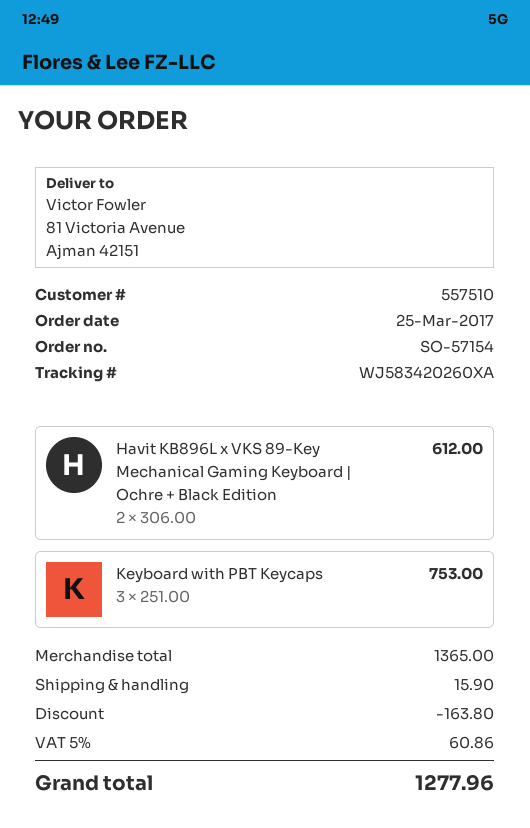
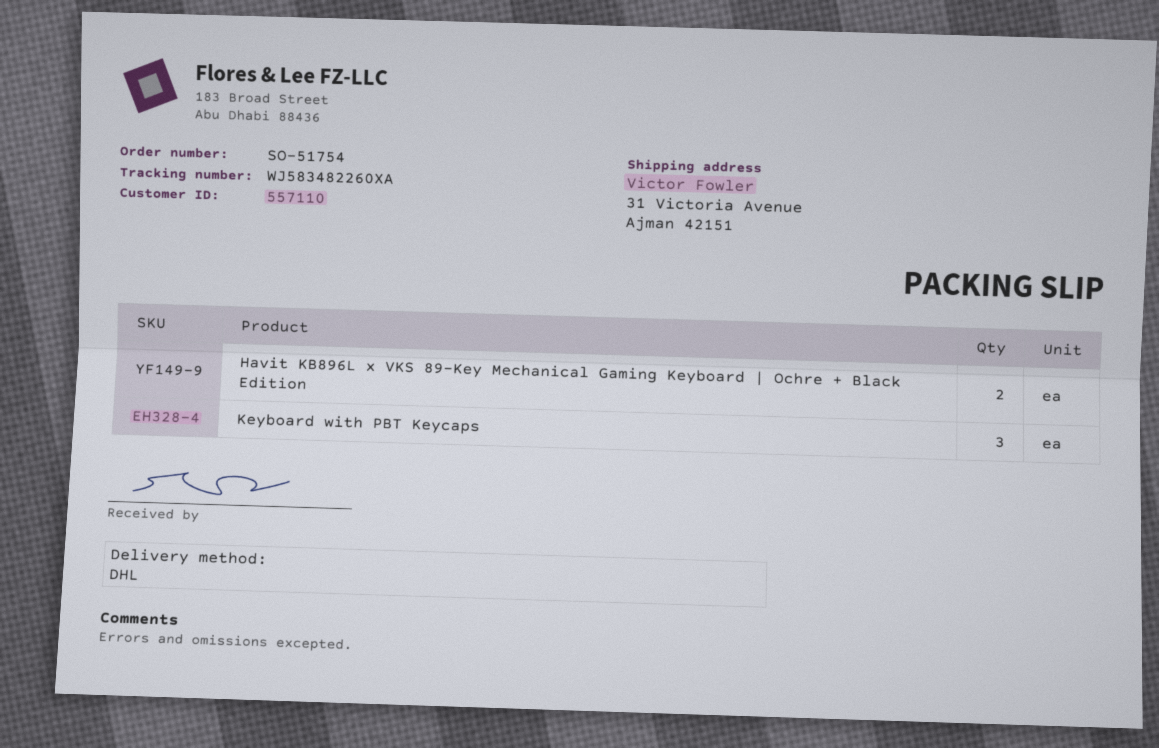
order number: SO-57154 -> SO-51754
customer number: 557510 -> 557110
tracking number: WJ583420260XA -> WJ583482260XA
ship to: 81 Victoria Avenue, Ajman 42151 -> 31 Victoria Avenue, Ajman 42151

